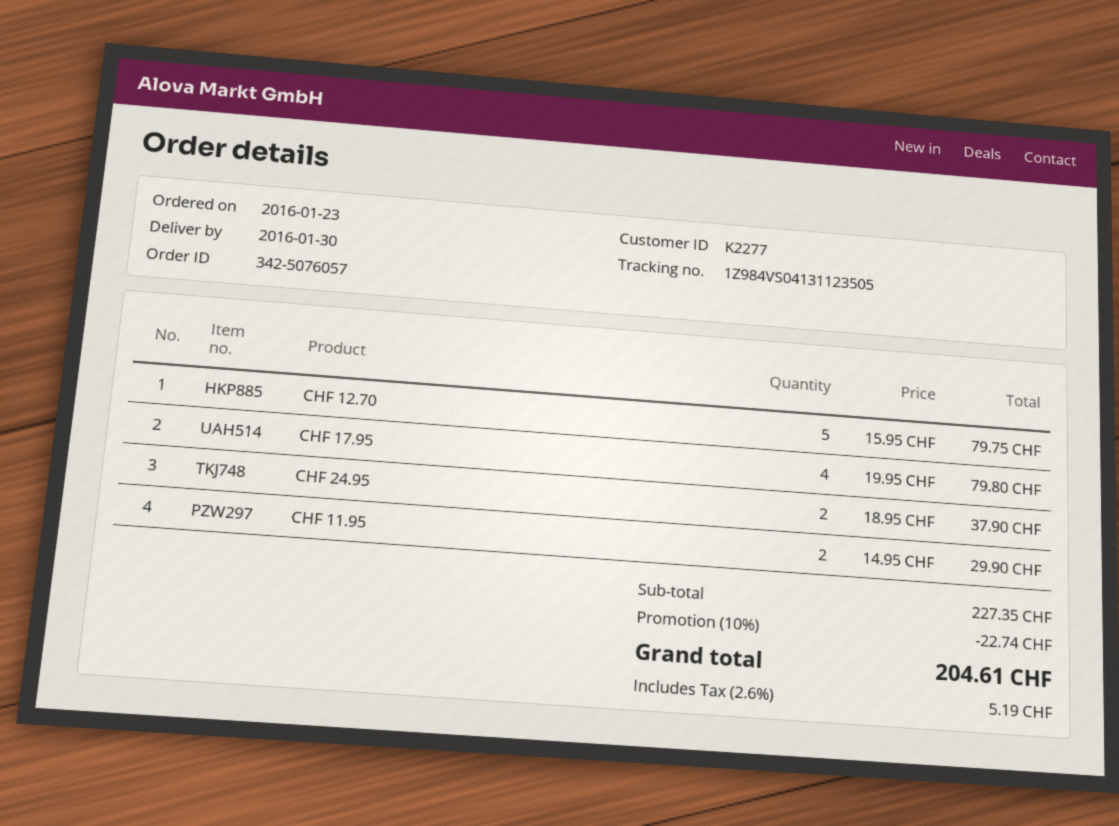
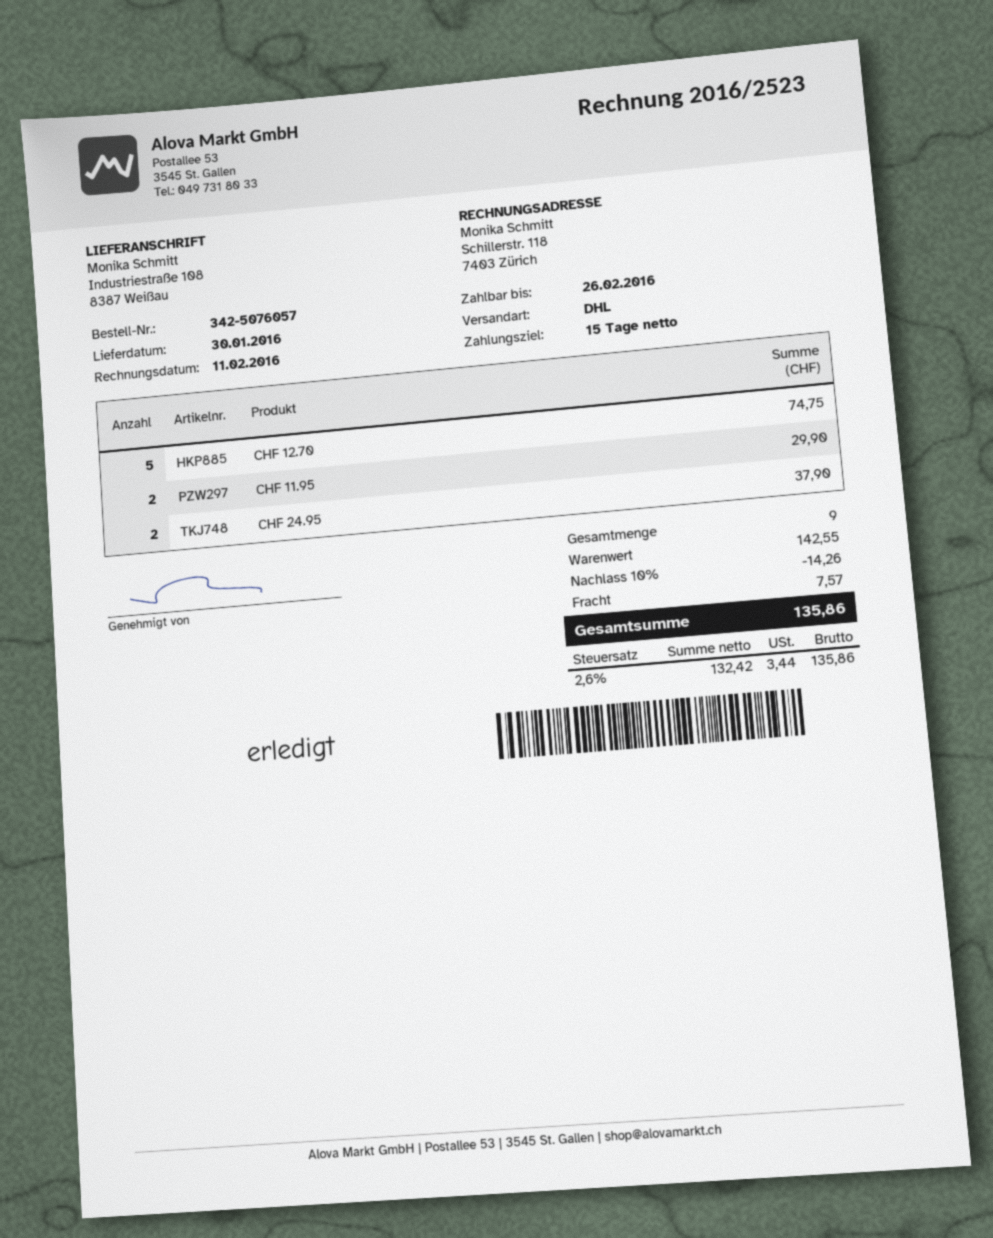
CHF 12.70: 5 for 79.75 -> 5 for 74.75
CHF 17.95: 4 for 79.80 -> none
subtotal: 227.35 -> 142.55
discount: 10% = 22.74 -> 10% = 14.26
shipping: none -> 7.57
tax: 2.6% = 5.19 -> 2.6% = 3.44
total: 204.61 -> 135.86

